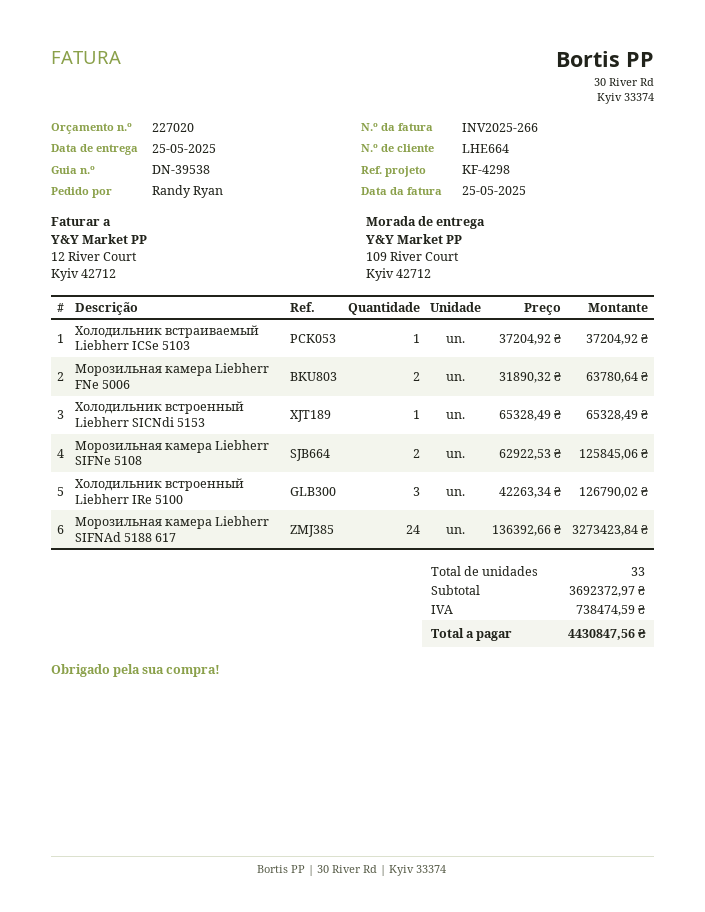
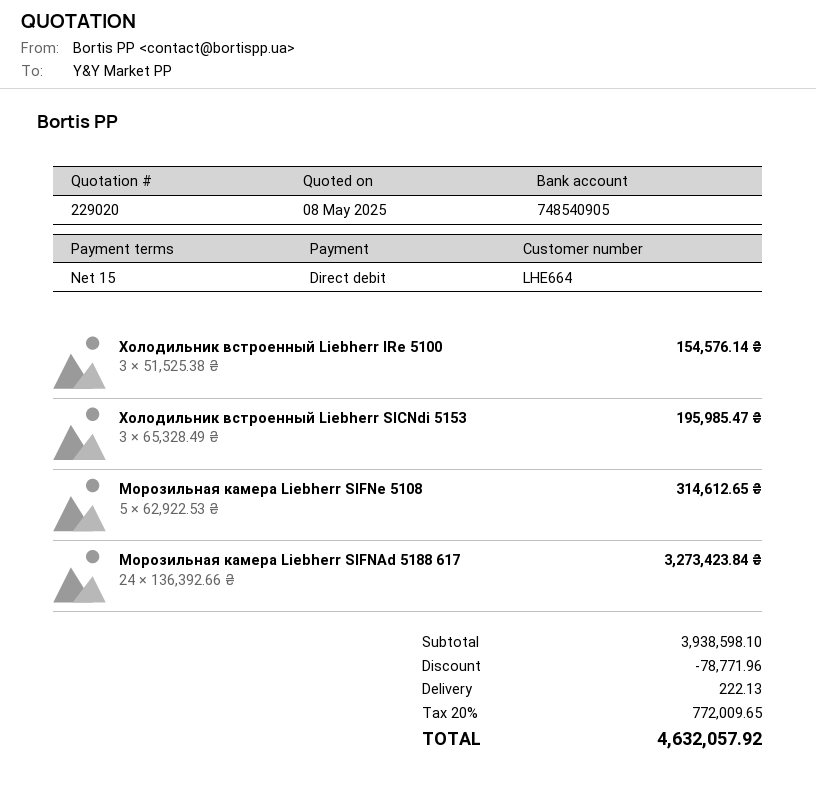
quote number: 227020 -> 229020
Холодильник встраиваемый Liebherr ICSe 5103: 1 x 37204.92 = 37204.92 -> none
Морозильная камера Liebherr FNe 5006: 2 x 31890.32 = 63780.64 -> none
Холодильник встроенный Liebherr SICNdi 5153: 1 x 65328.49 = 65328.49 -> 3 x 65328.49 = 195985.47
Морозильная камера Liebherr SIFNe 5108: 2 x 62922.53 = 125845.06 -> 5 x 62922.53 = 314612.65
Холодильник встроенный Liebherr IRe 5100: 3 x 42263.34 = 126790.02 -> 3 x 51525.38 = 154576.14
subtotal: 3692372.97 -> 3938598.10
discount: none -> 78771.96
shipping: none -> 222.13
tax: 738474.59 -> 772009.65
total: 4430847.56 -> 4632057.92

